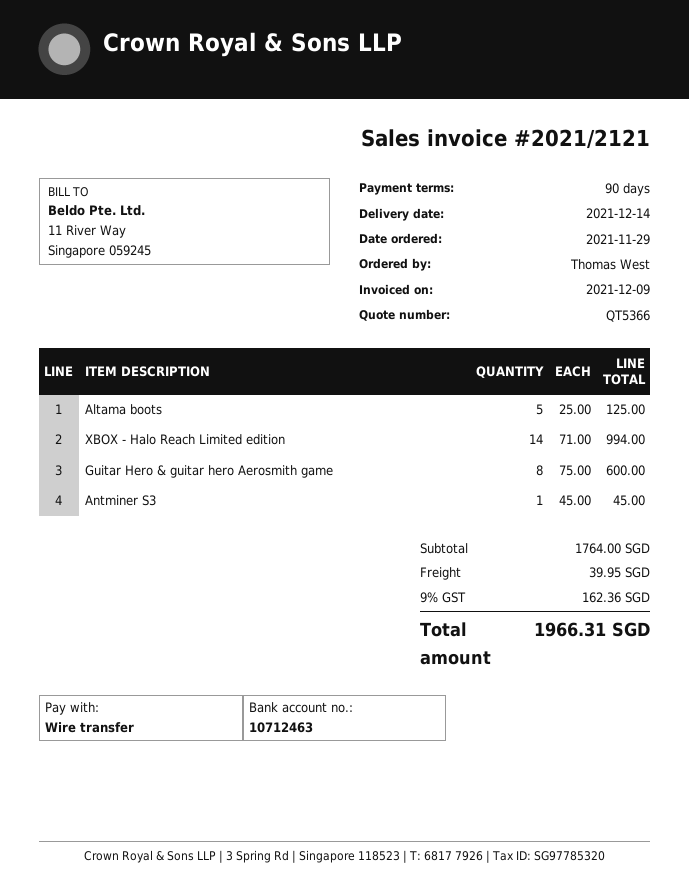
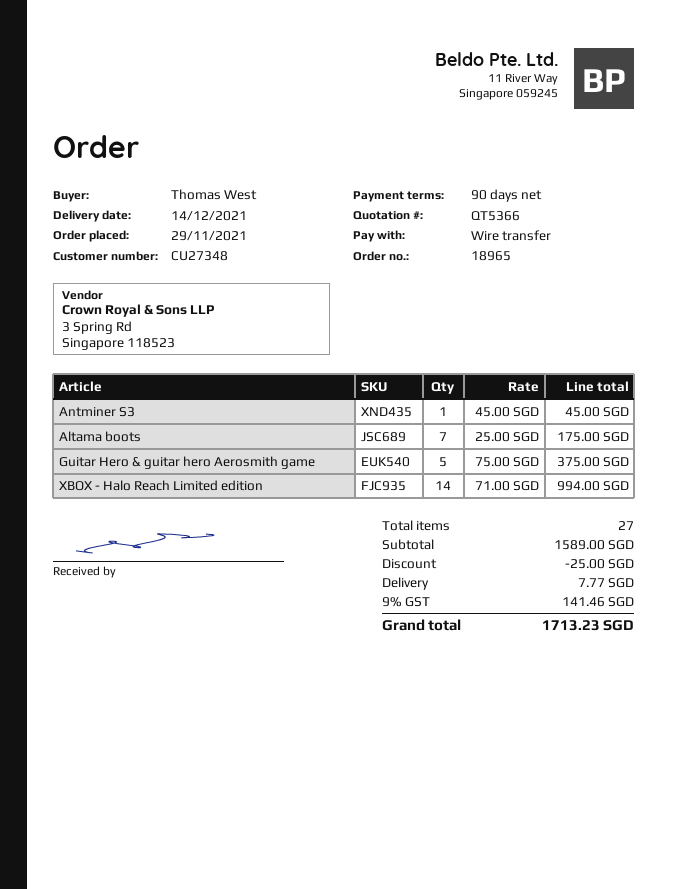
Altama boots: 5 x 25.00 = 125.00 -> 7 x 25.00 = 175.00
Guitar Hero & guitar hero Aerosmith game: 8 x 75.00 = 600.00 -> 5 x 75.00 = 375.00
subtotal: 1764.00 -> 1589.00
discount: none -> 25.00
shipping: 39.95 -> 7.77
tax: 9% = 162.36 -> 9% = 141.46
total: 1966.31 -> 1713.23

